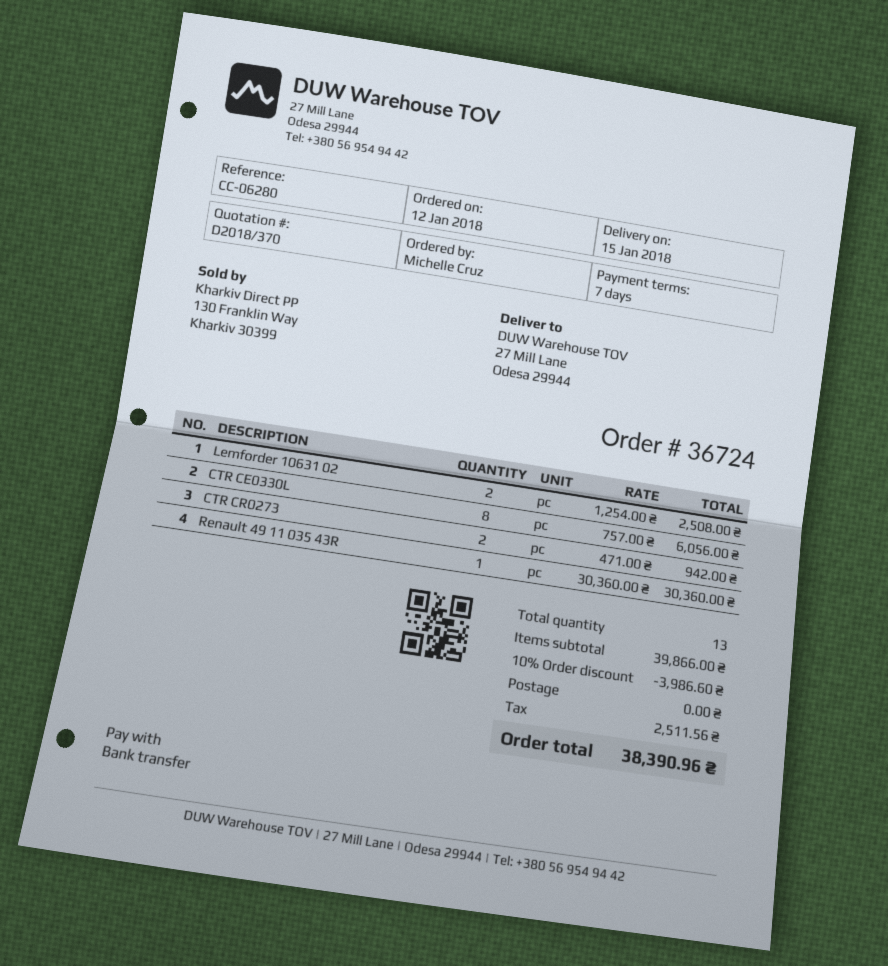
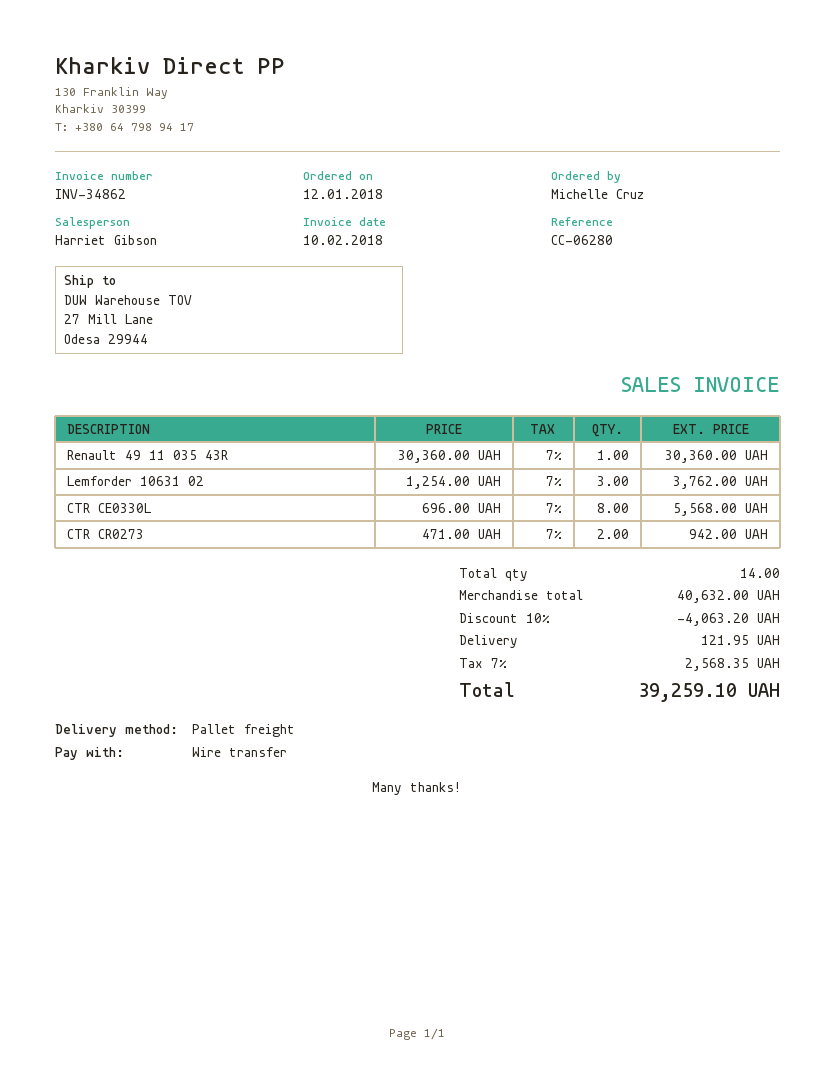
Lemforder 10631 02: 2 x 1254.00 = 2508.00 -> 3 x 1254.00 = 3762.00
CTR CE0330L: 8 x 757.00 = 6056.00 -> 8 x 696.00 = 5568.00
total quantity: 13 -> 14
subtotal: 39866.00 -> 40632.00
discount: 10% = 3986.60 -> 10% = 4063.20
shipping: 0.00 -> 121.95
tax: 2511.56 -> 2568.35
total: 38390.96 -> 39259.10

